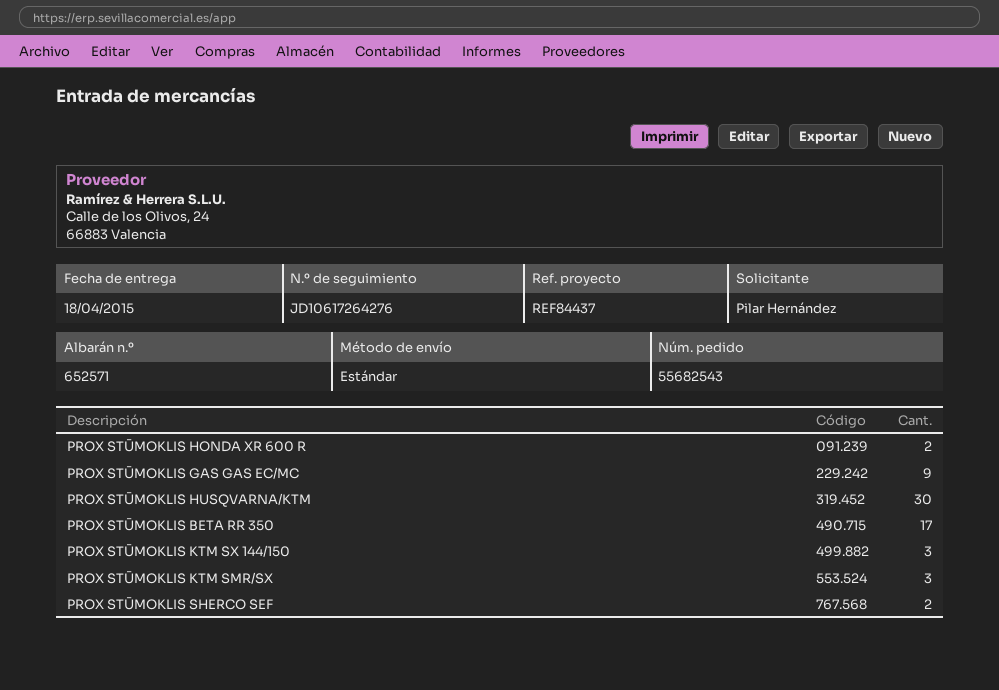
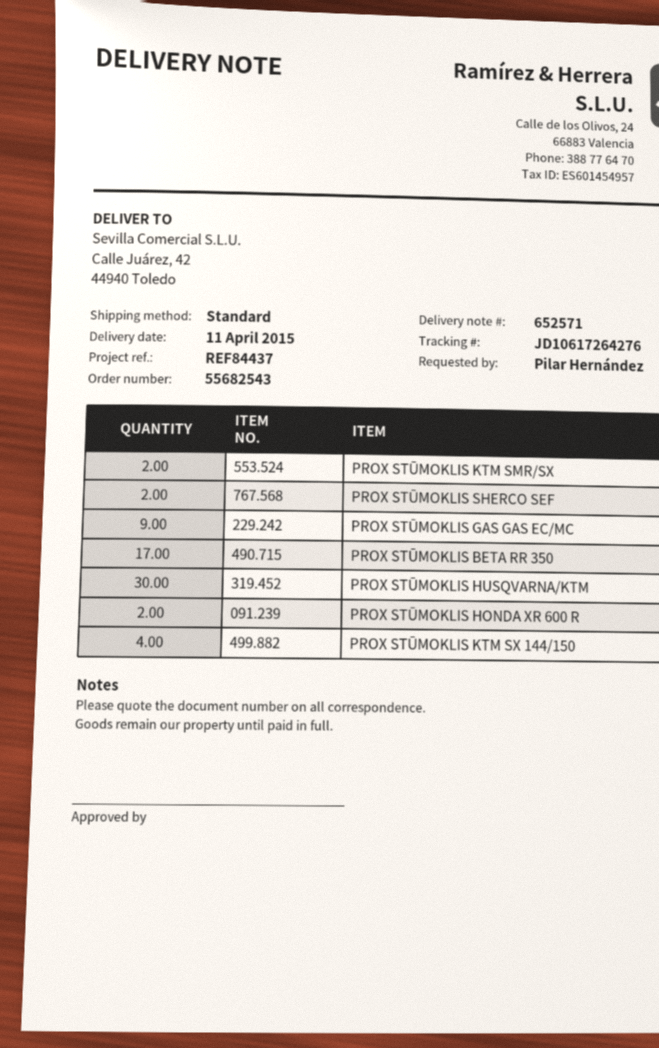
delivery date: 2015-04-18 -> 2015-04-11
PROX STŪMOKLIS KTM SX 144/150: 3 -> 4
PROX STŪMOKLIS KTM SMR/SX: 3 -> 2

